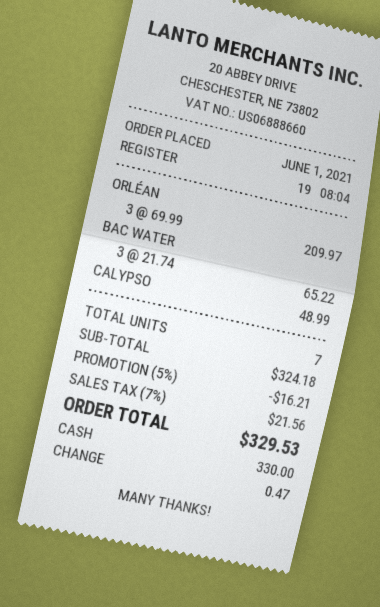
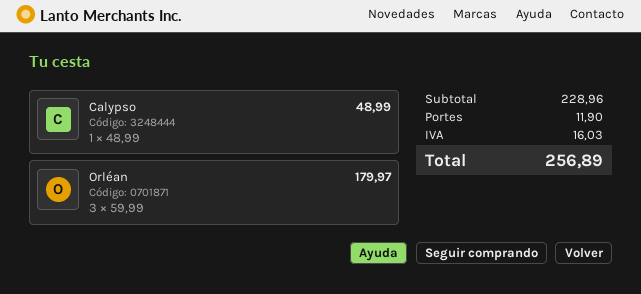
ORLÉAN: 3 x 69.99 = 209.97 -> 3 x 59.99 = 179.97
BAC WATER: 3 x 21.74 = 65.22 -> none
subtotal: 324.18 -> 228.96
discount: 5% = 16.21 -> none
shipping: none -> 11.90
tax: 21.56 -> 16.03
total: 329.53 -> 256.89

